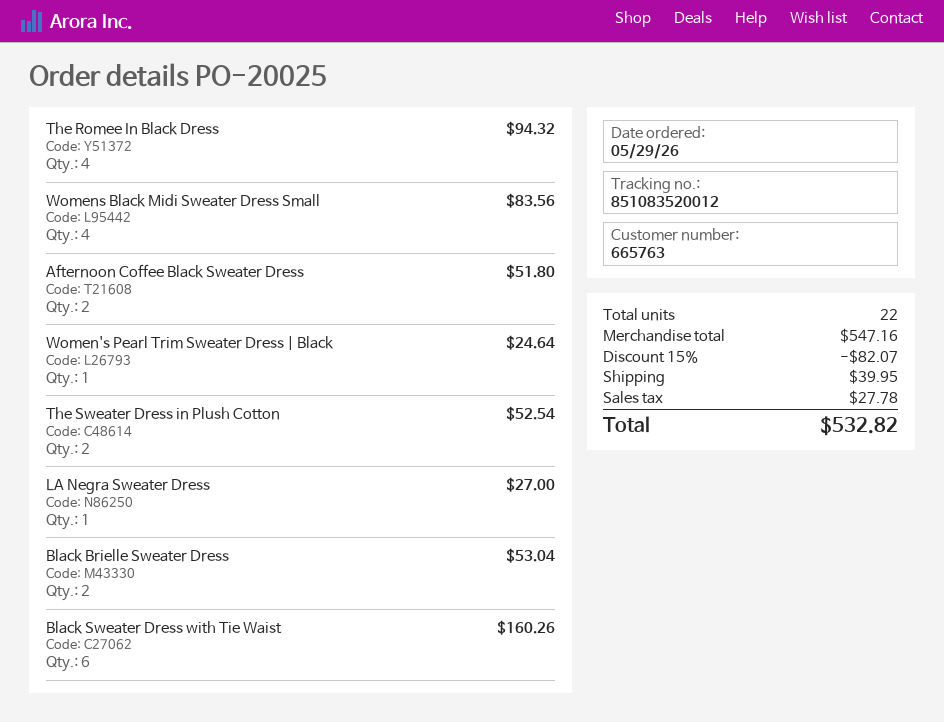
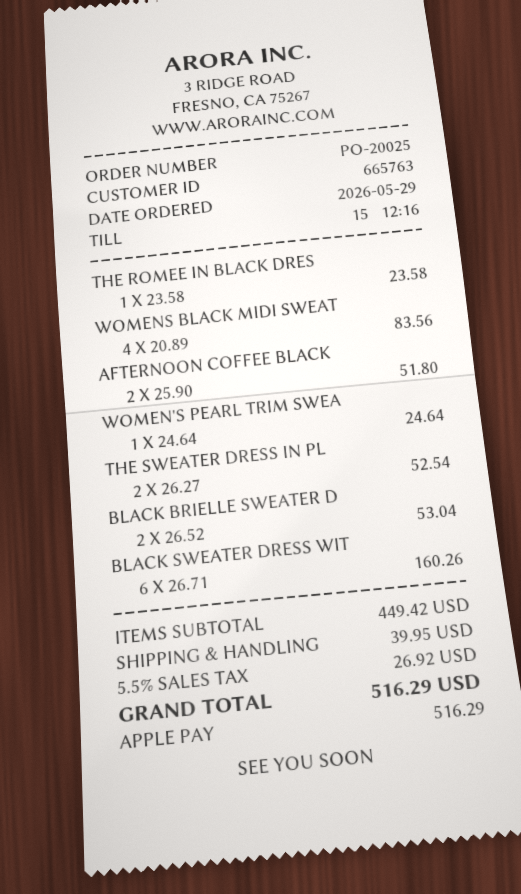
The Romee In Black Dress: 4 for 94.32 -> 1 for 23.58
LA Negra Sweater Dress: 1 for 27.00 -> none
subtotal: 547.16 -> 449.42
discount: 15% = 82.07 -> none
tax: 27.78 -> 26.92
total: 532.82 -> 516.29

